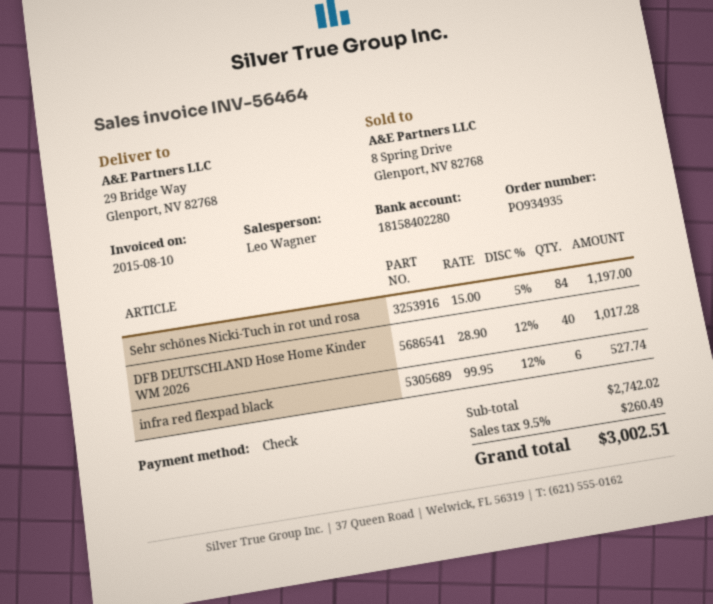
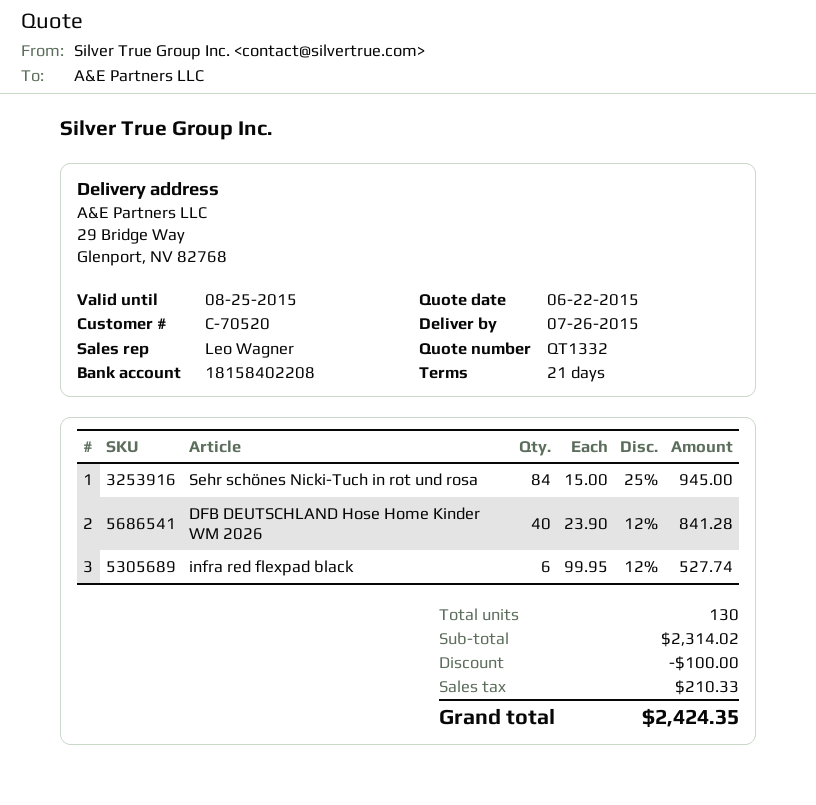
bank account: 18158402280 -> 18158402208
Sehr schönes Nicki-Tuch in rot und rosa: 84 x 15.00 - 5% = 1197.00 -> 84 x 15.00 - 25% = 945.00
DFB DEUTSCHLAND Hose Home Kinder WM 2026: 40 x 28.90 - 12% = 1017.28 -> 40 x 23.90 - 12% = 841.28
subtotal: 2742.02 -> 2314.02
discount: none -> 100.00
tax: 260.49 -> 210.33
total: 3002.51 -> 2424.35

